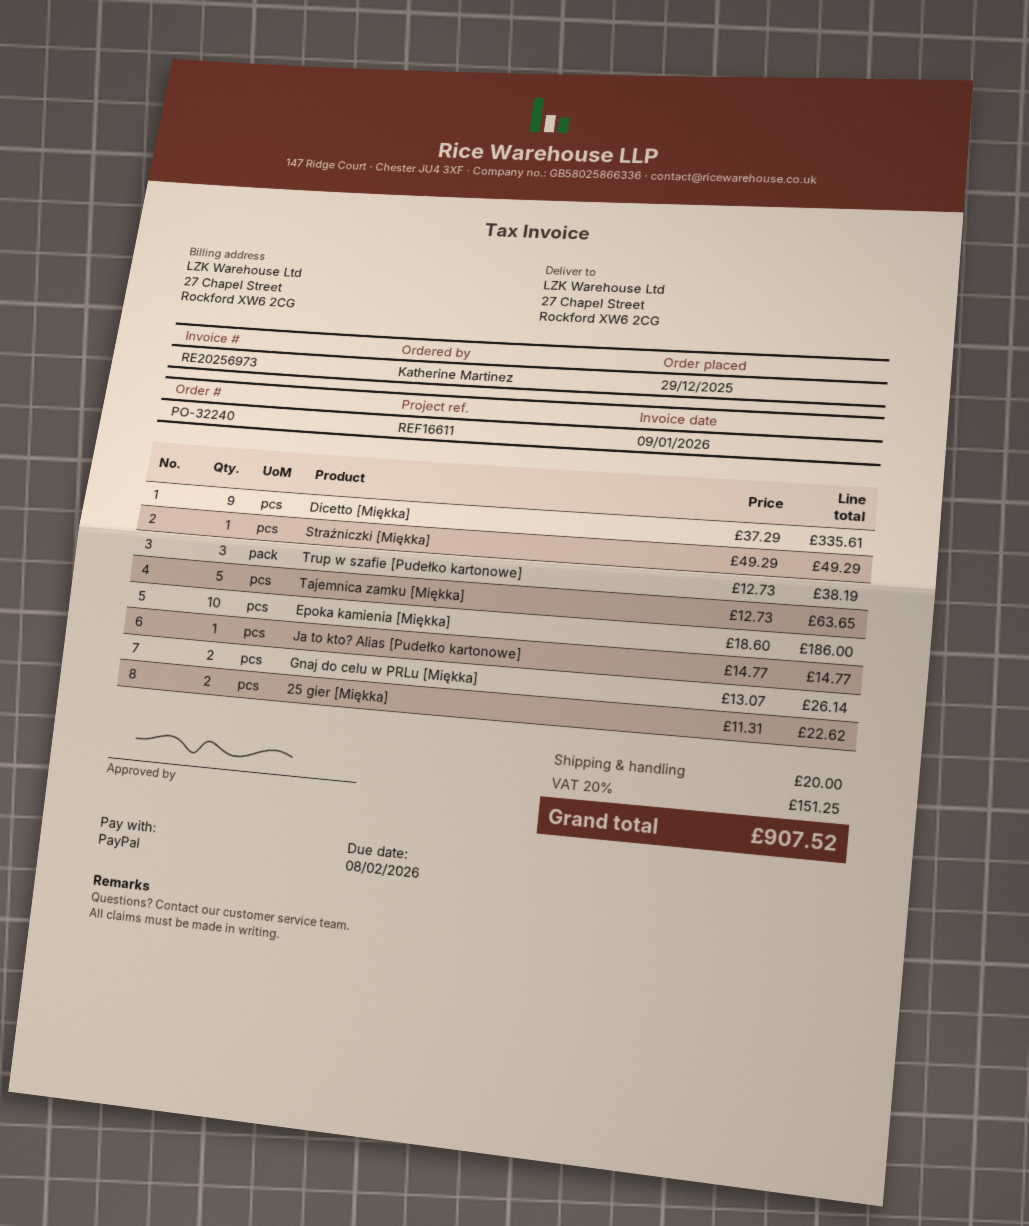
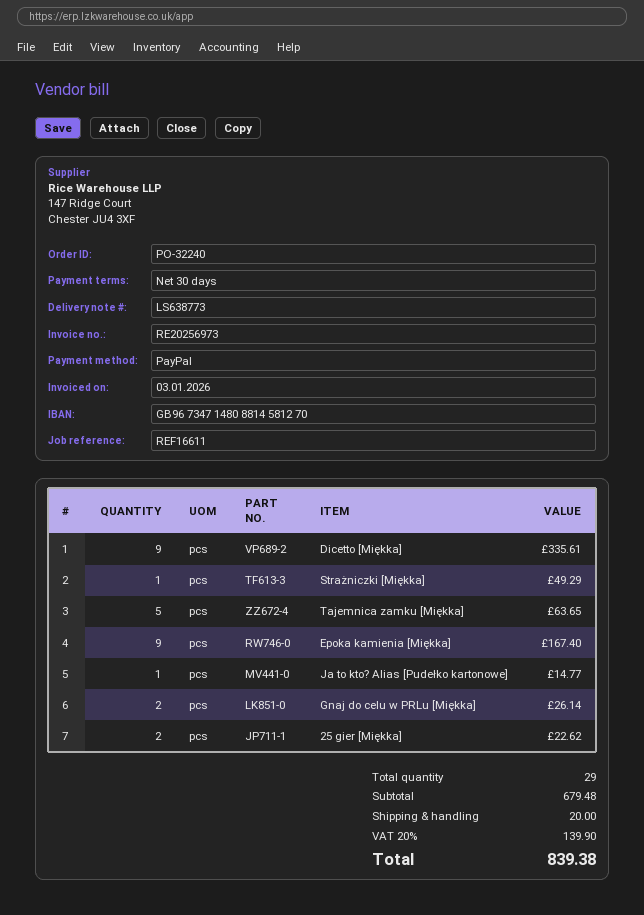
invoice date: 2026-01-09 -> 2026-01-03
Trup w szafie [Pudełko kartonowe]: 3 for 38.19 -> none
Epoka kamienia [Miękka]: 10 for 186.00 -> 9 for 167.40
tax: 20% = 151.25 -> 20% = 139.90
total: 907.52 -> 839.38

